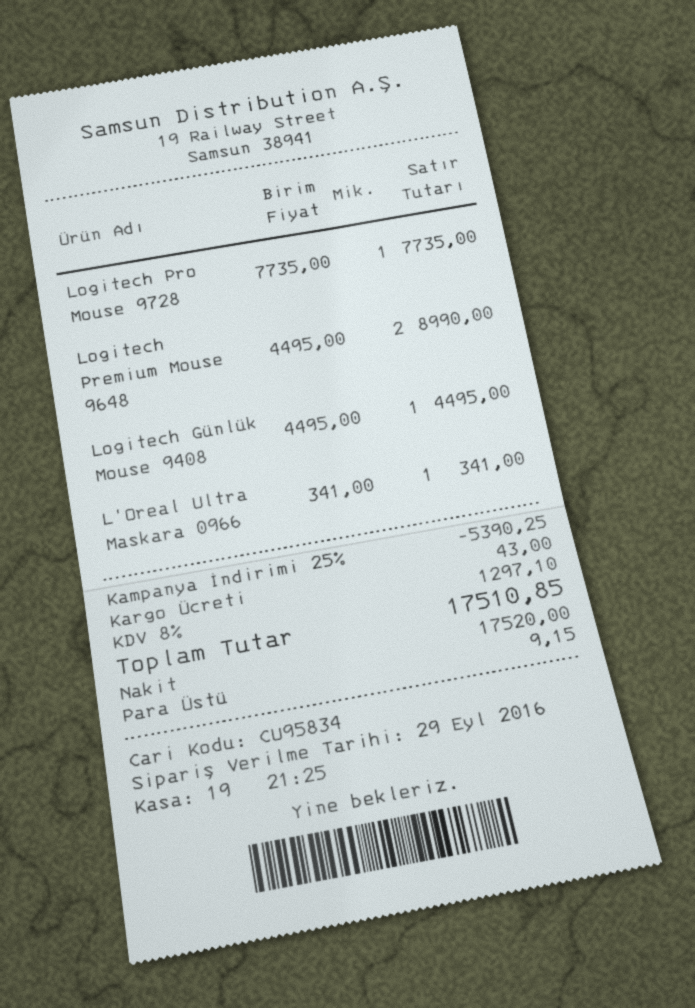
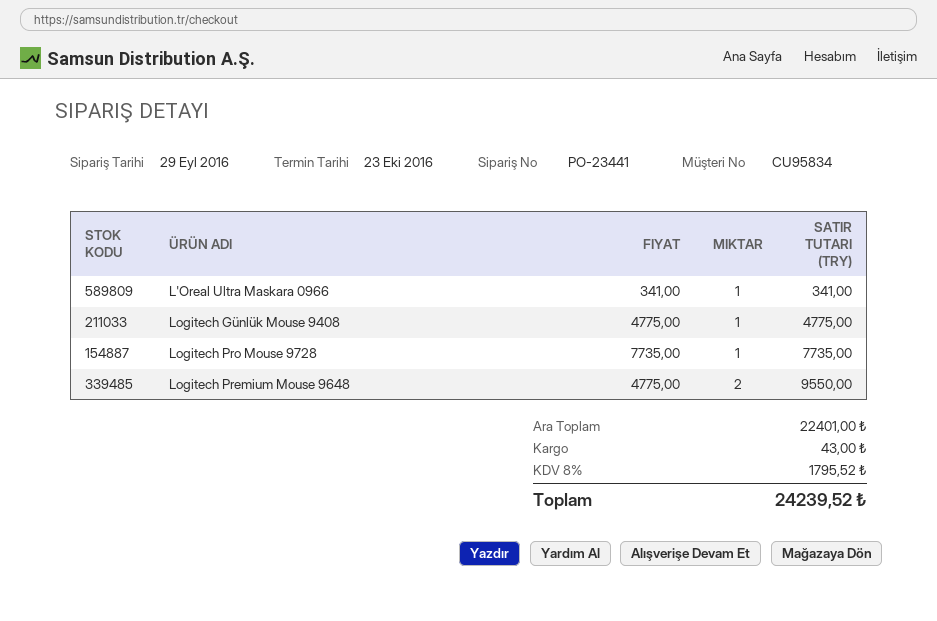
Logitech Premium Mouse 9648: 2 x 4495.00 = 8990.00 -> 2 x 4775.00 = 9550.00
Logitech Günlük Mouse 9408: 1 x 4495.00 = 4495.00 -> 1 x 4775.00 = 4775.00
discount: 25% = 5390.25 -> none
tax: 8% = 1297.10 -> 8% = 1795.52
total: 17510.85 -> 24239.52

